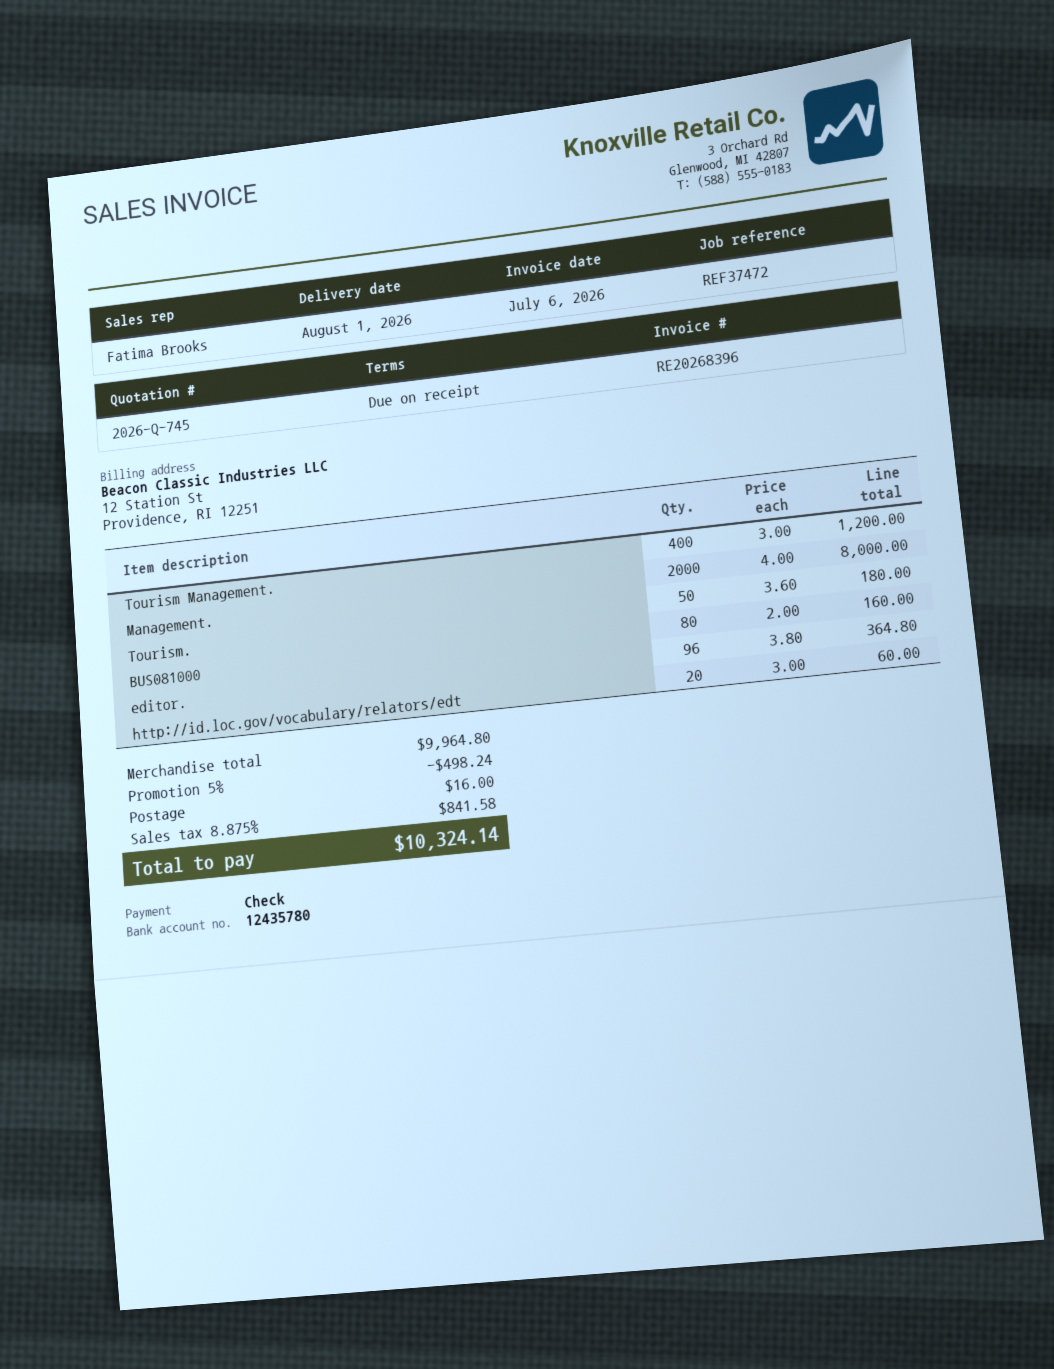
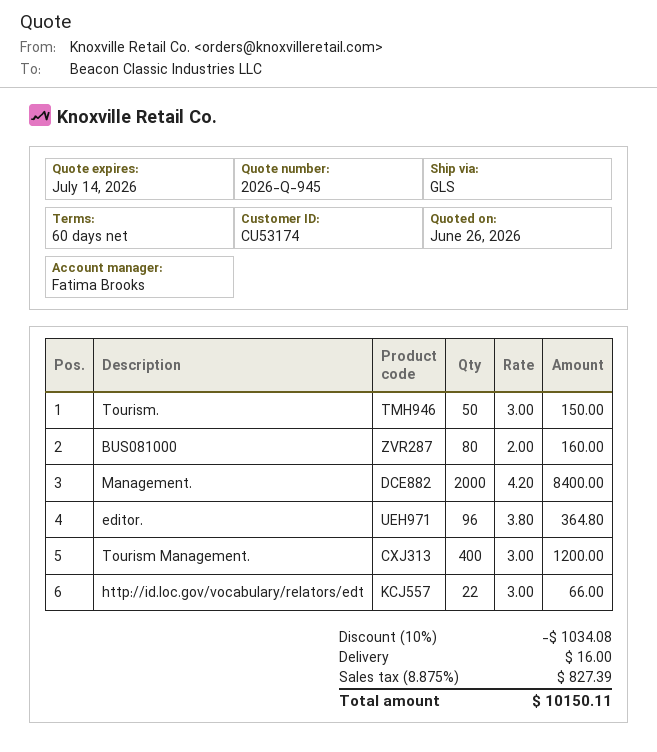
quote number: 2026-Q-745 -> 2026-Q-945
payment terms: on receipt -> 60 days
Management.: 2000 x 4.00 = 8000.00 -> 2000 x 4.20 = 8400.00
Tourism.: 50 x 3.60 = 180.00 -> 50 x 3.00 = 150.00
http://id.loc.gov/vocabulary/relators/edt: 20 x 3.00 = 60.00 -> 22 x 3.00 = 66.00
discount: 5% = 498.24 -> 10% = 1034.08
tax: 8.875% = 841.58 -> 8.875% = 827.39
total: 10324.14 -> 10150.11

